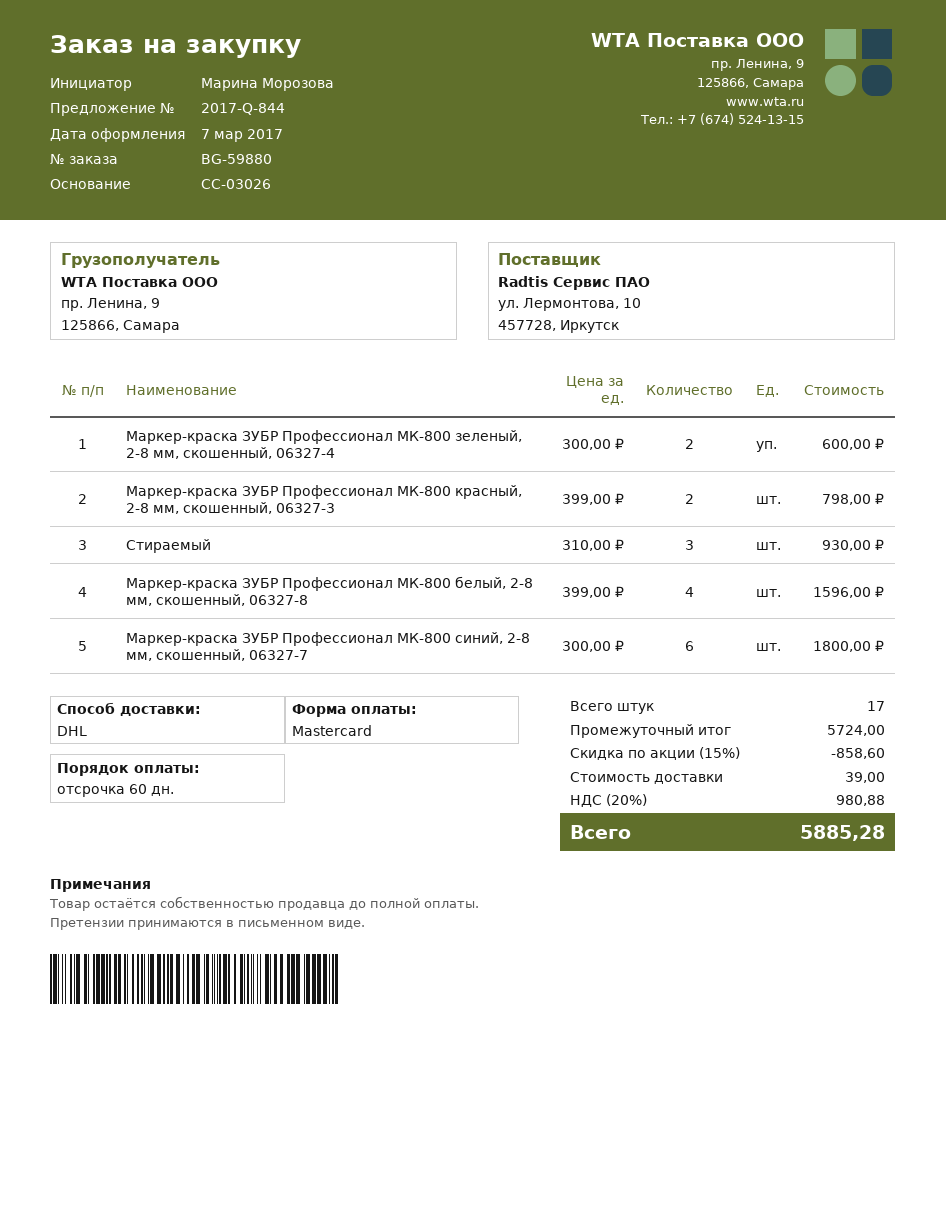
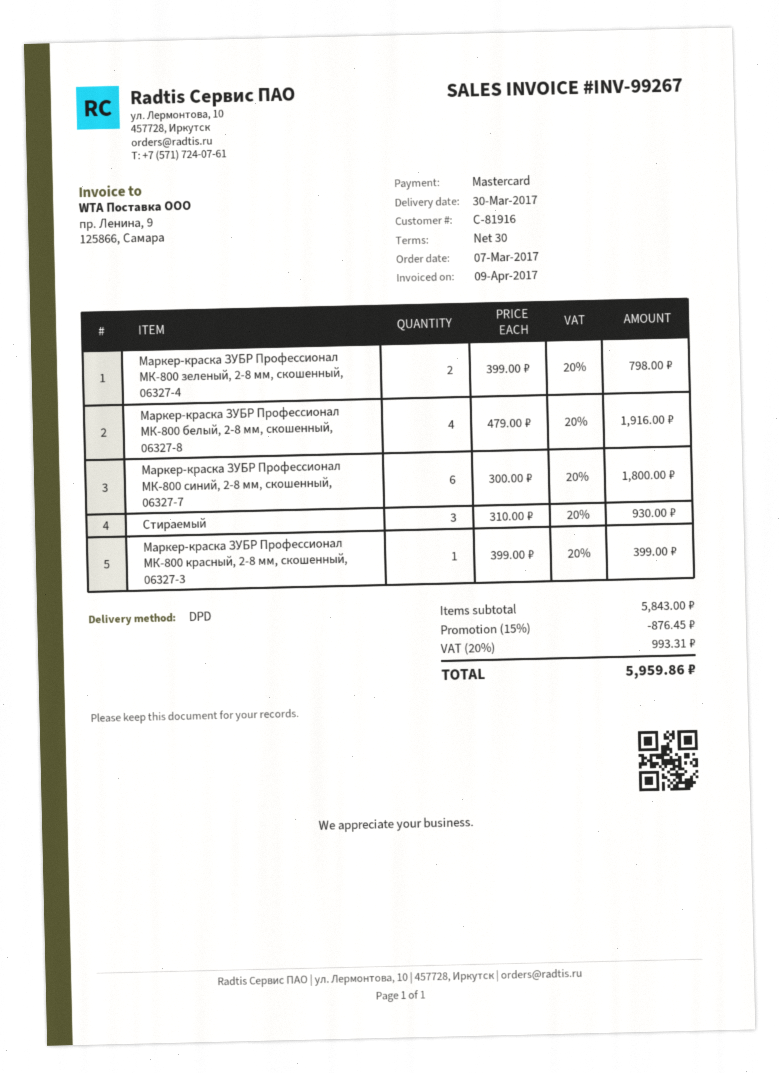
payment terms: 60 days -> 30 days
shipping method: DHL -> DPD
Маркер-краска ЗУБР Профессионал МК-800 зеленый, 2-8 мм, скошенный, 06327-4: 2 x 300.00 = 600.00 -> 2 x 399.00 = 798.00
Маркер-краска ЗУБР Профессионал МК-800 красный, 2-8 мм, скошенный, 06327-3: 2 x 399.00 = 798.00 -> 1 x 399.00 = 399.00
Маркер-краска ЗУБР Профессионал МК-800 белый, 2-8 мм, скошенный, 06327-8: 4 x 399.00 = 1596.00 -> 4 x 479.00 = 1916.00
subtotal: 5724.00 -> 5843.00
discount: 15% = 858.60 -> 15% = 876.45
shipping: 39.00 -> none
tax: 20% = 980.88 -> 20% = 993.31
total: 5885.28 -> 5959.86

